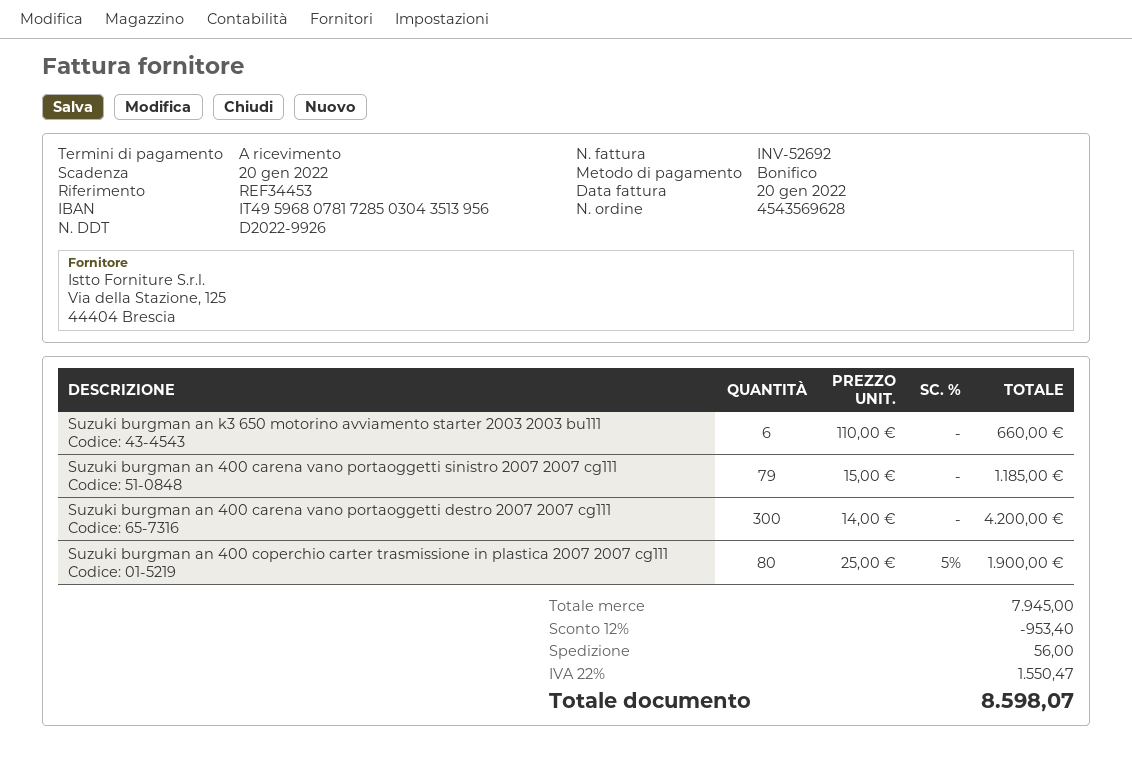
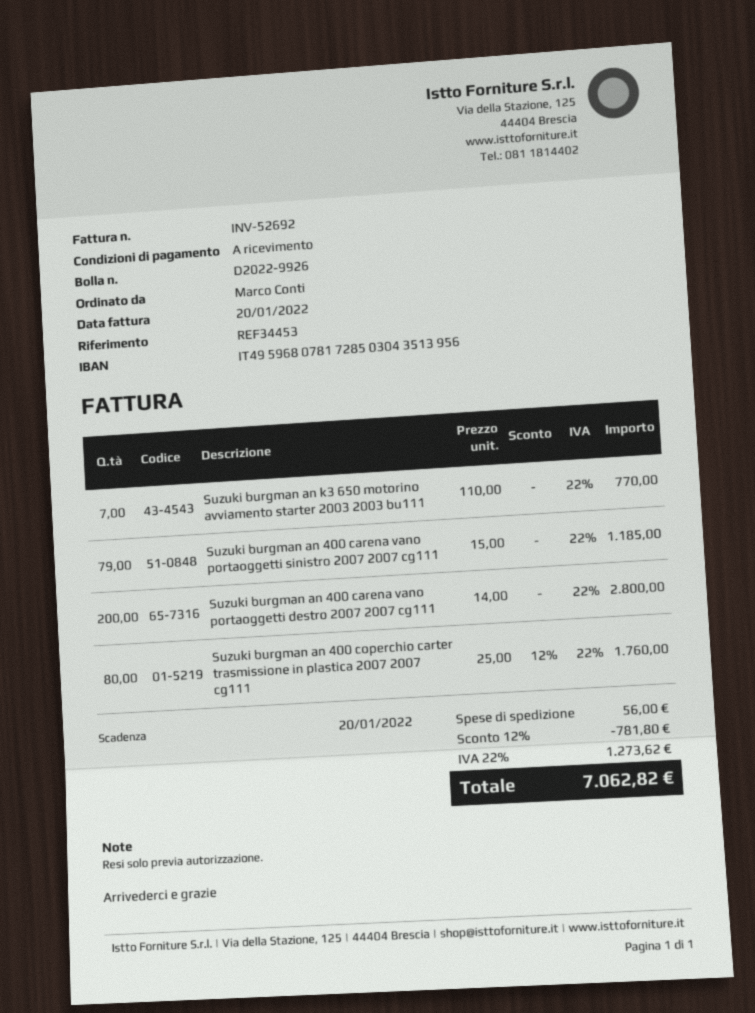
Suzuki burgman an k3 650 motorino avviamento starter 2003 2003 bu111: 6 x 110.00 = 660.00 -> 7 x 110.00 = 770.00
Suzuki burgman an 400 carena vano portaoggetti destro 2007 2007 cg111: 300 x 14.00 = 4200.00 -> 200 x 14.00 = 2800.00
Suzuki burgman an 400 coperchio carter trasmissione in plastica 2007 2007 cg111: 80 x 25.00 - 5% = 1900.00 -> 80 x 25.00 - 12% = 1760.00
discount: 12% = 953.40 -> 12% = 781.80
tax: 22% = 1550.47 -> 22% = 1273.62
total: 8598.07 -> 7062.82

